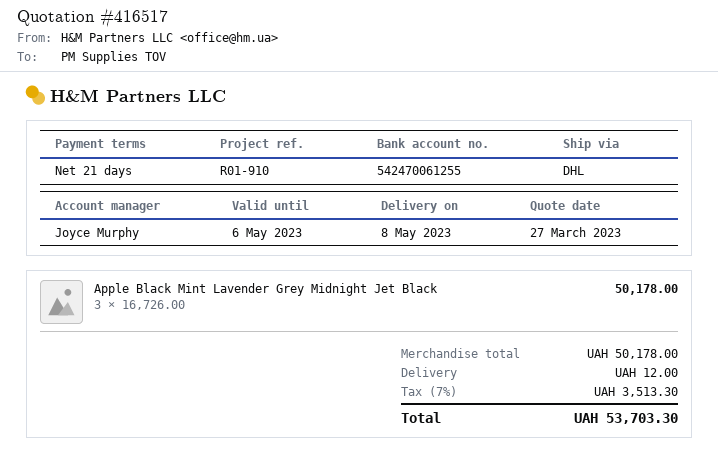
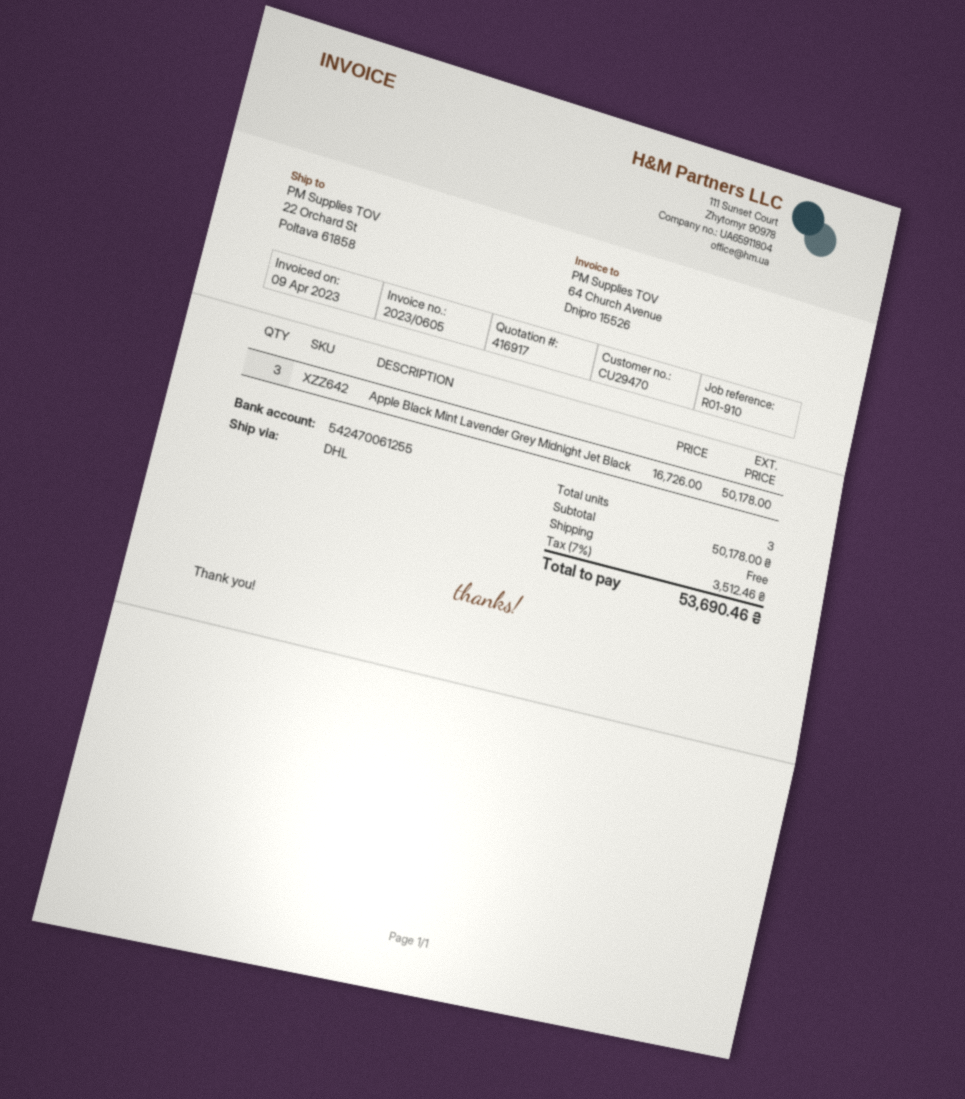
quote number: 416517 -> 416917
shipping: 12.00 -> 0.00
tax: 7% = 3513.30 -> 7% = 3512.46
total: 53703.30 -> 53690.46

